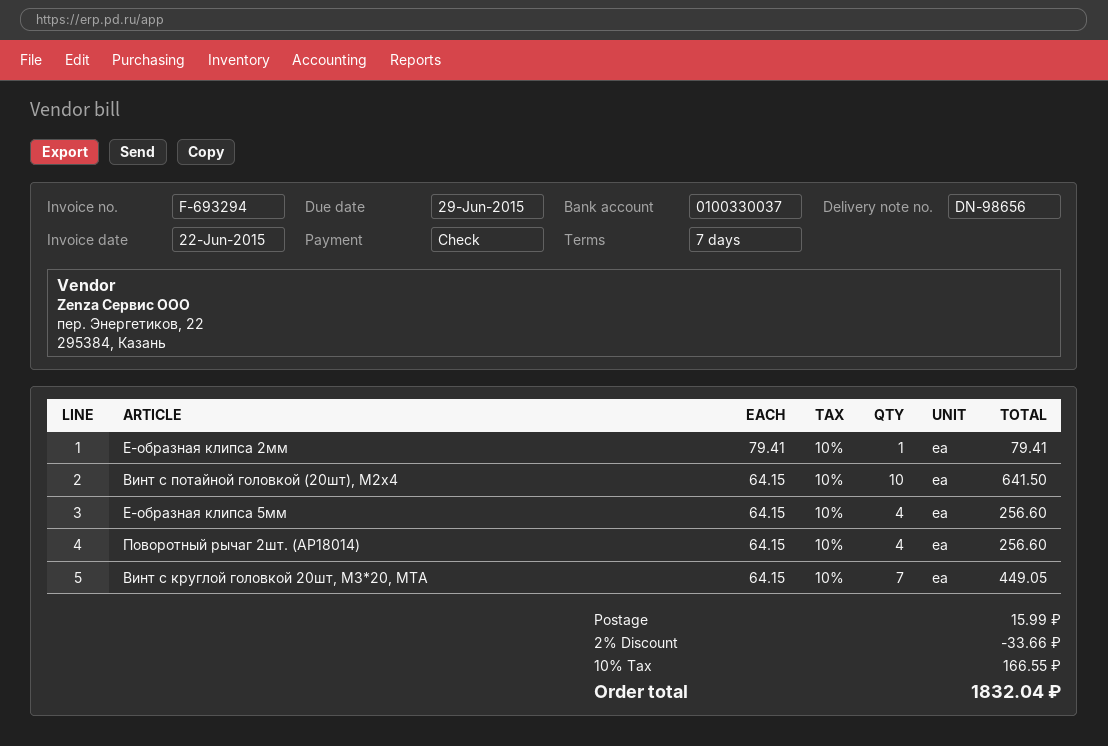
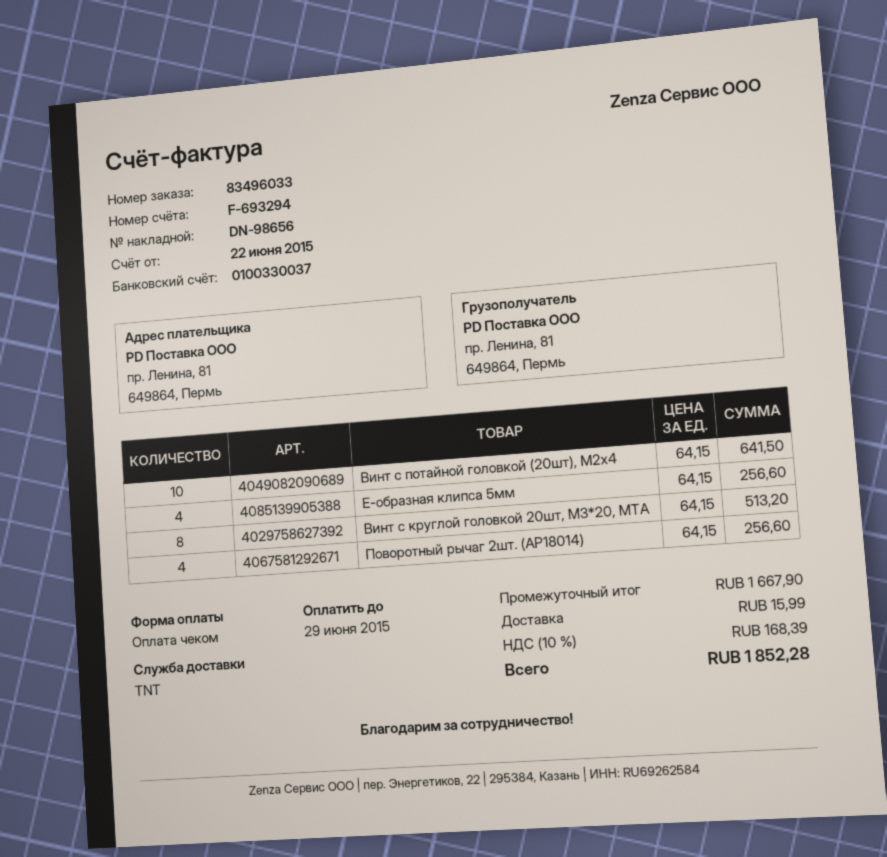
Е-образная клипса 2мм: 1 x 79.41 = 79.41 -> none
Винт с круглой головкой 20шт, M3*20, MTA: 7 x 64.15 = 449.05 -> 8 x 64.15 = 513.20
discount: 2% = 33.66 -> none
tax: 10% = 166.55 -> 10% = 168.39
total: 1832.04 -> 1852.28

